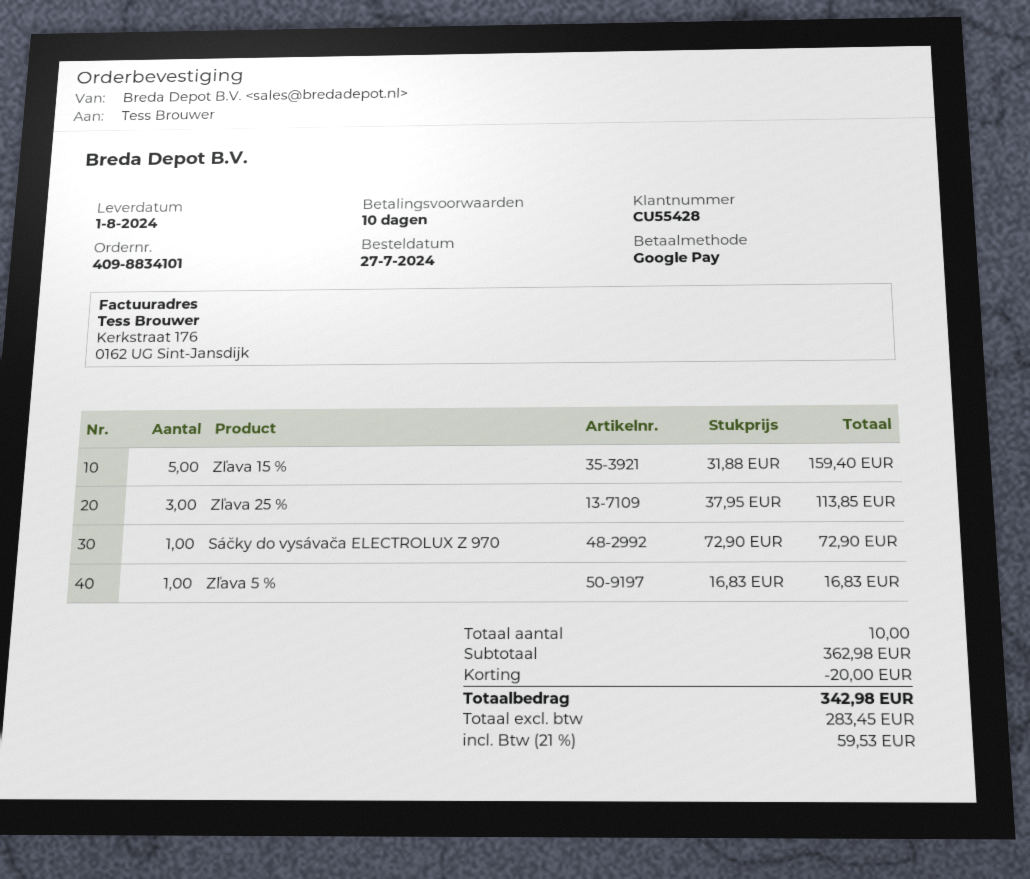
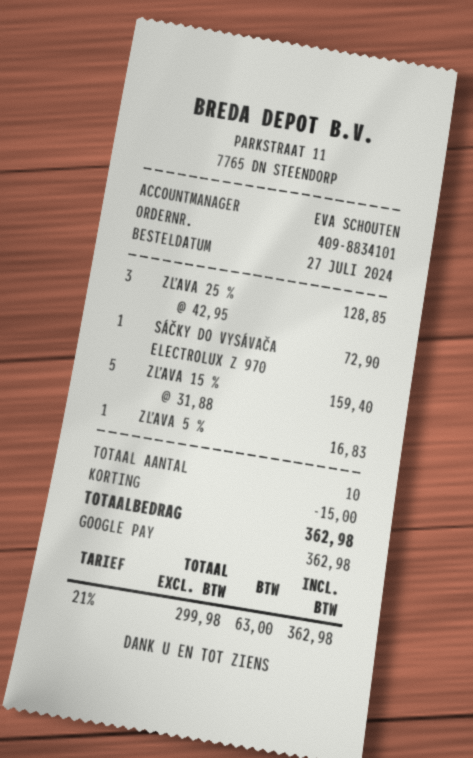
Zľava 25 %: 3 x 37.95 = 113.85 -> 3 x 42.95 = 128.85
discount: 20.00 -> 15.00
net: 283.45 -> 299.98
tax: 21% = 59.53 -> 21% = 63.00
total: 342.98 -> 362.98

